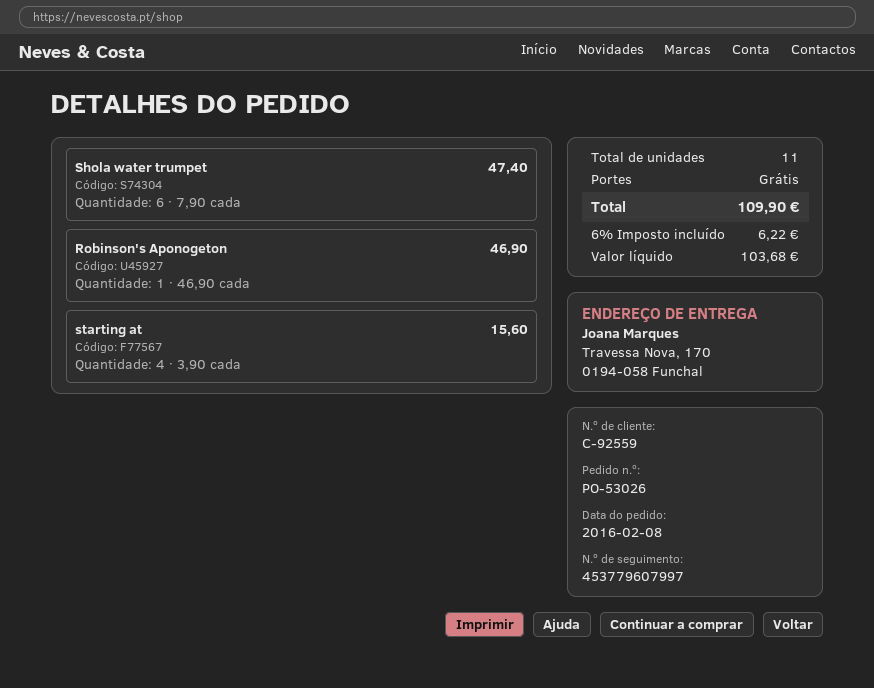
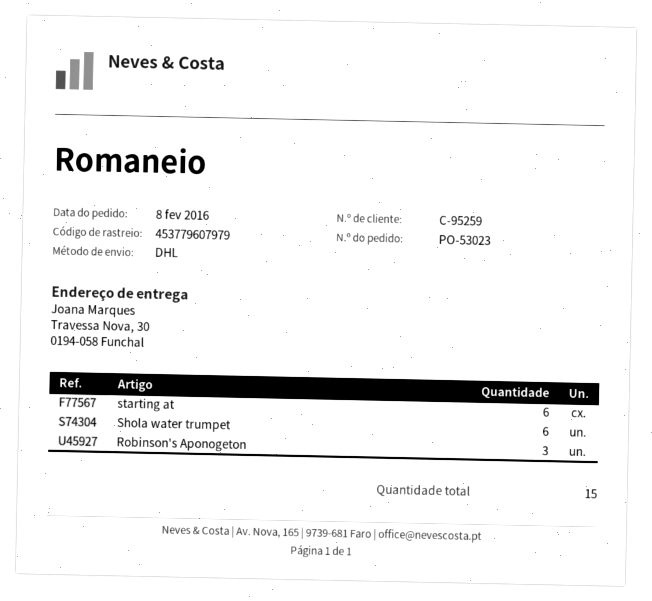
order number: PO-53026 -> PO-53023
customer number: C-92559 -> C-95259
tracking number: 453779607997 -> 453779607979
ship to: Travessa Nova, 170, 0194-058 Funchal -> Travessa Nova, 30, 0194-058 Funchal
Robinson's Aponogeton: 1 -> 3
starting at: 4 -> 6
total quantity: 11 -> 15

